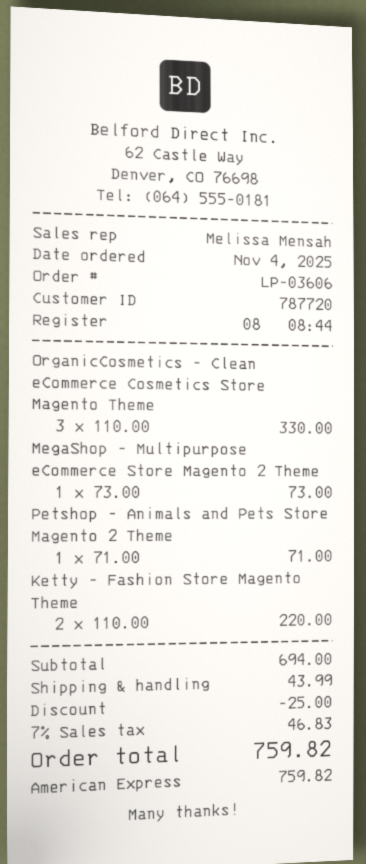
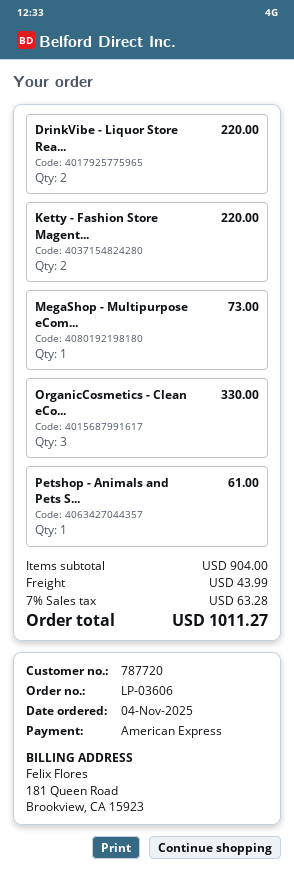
Petshop - Animals and Pets Store Magento 2 Theme: 1 for 71.00 -> 1 for 61.00
DrinkVibe - Liquor Store Rea...: none -> 2 for 220.00
subtotal: 694.00 -> 904.00
discount: 25.00 -> none
tax: 7% = 46.83 -> 7% = 63.28
total: 759.82 -> 1011.27

